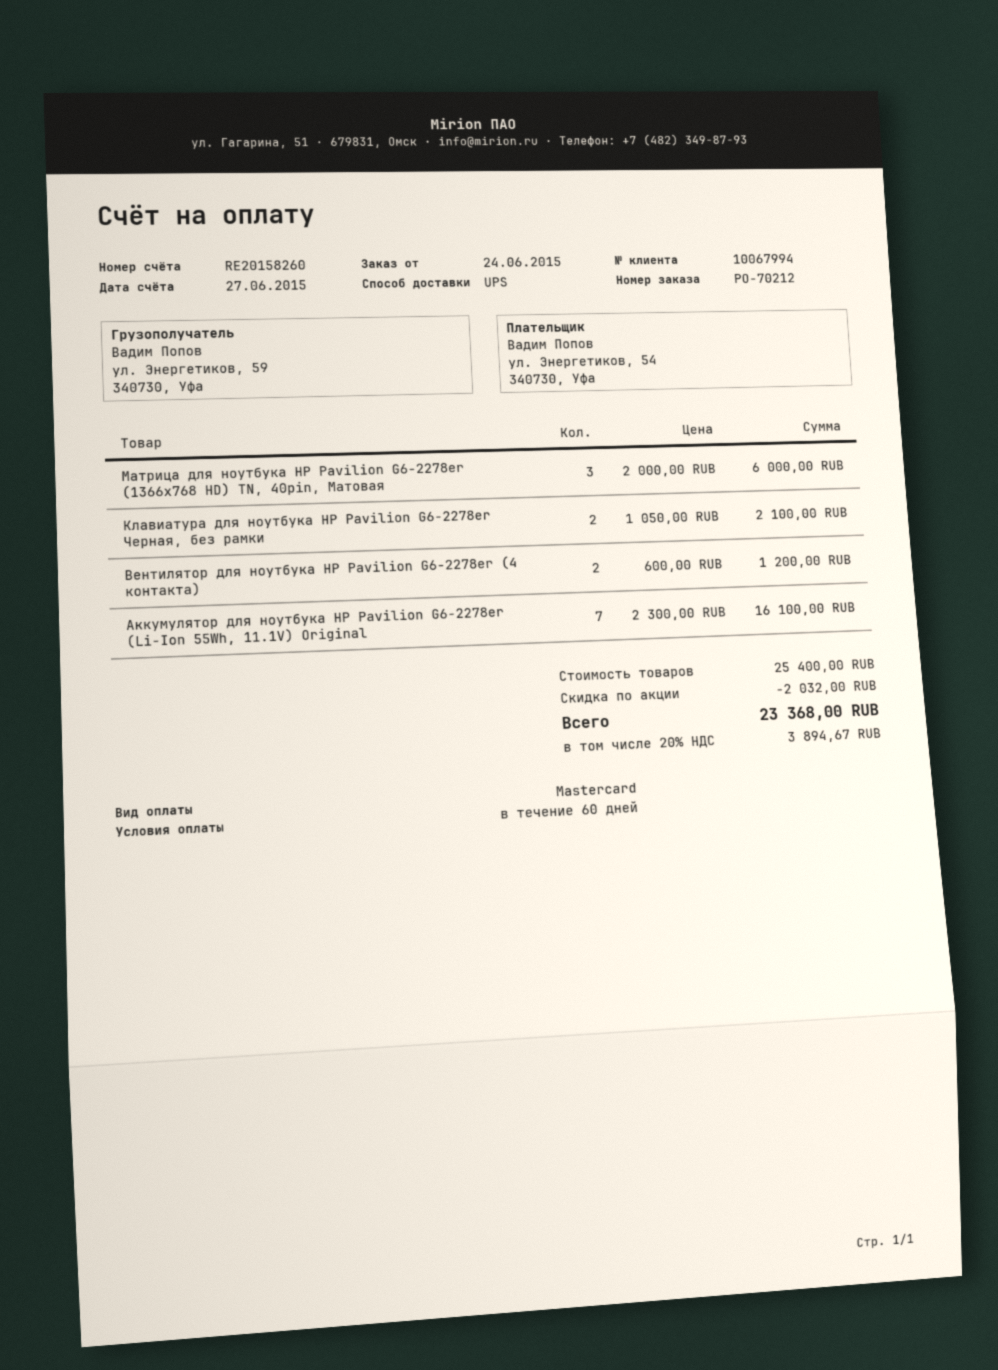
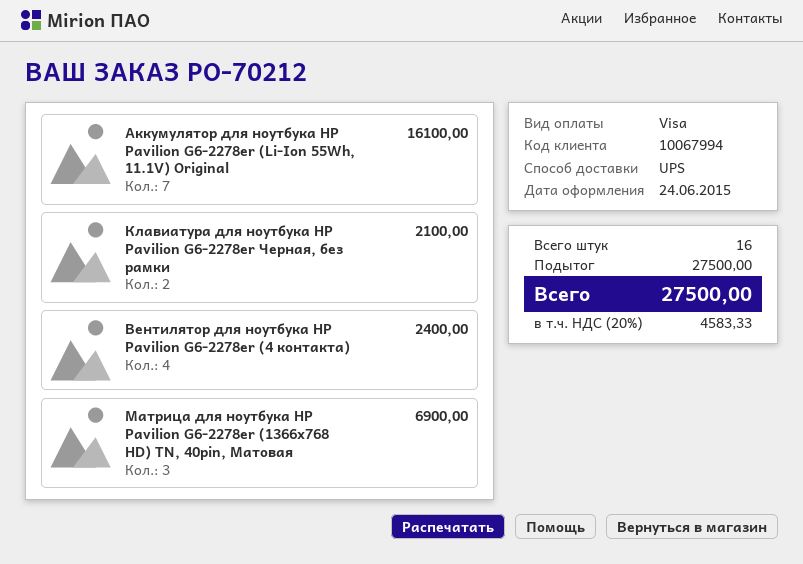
payment method: Mastercard -> Visa
Матрица для ноутбука HP Pavilion G6-2278er (1366x768 HD) TN, 40pin, Матовая: 3 for 6000.00 -> 3 for 6900.00
Вентилятор для ноутбука HP Pavilion G6-2278er (4 контакта): 2 for 1200.00 -> 4 for 2400.00
subtotal: 25400.00 -> 27500.00
discount: 2032.00 -> none
tax: 20% = 3894.67 -> 20% = 4583.33
total: 23368.00 -> 27500.00

